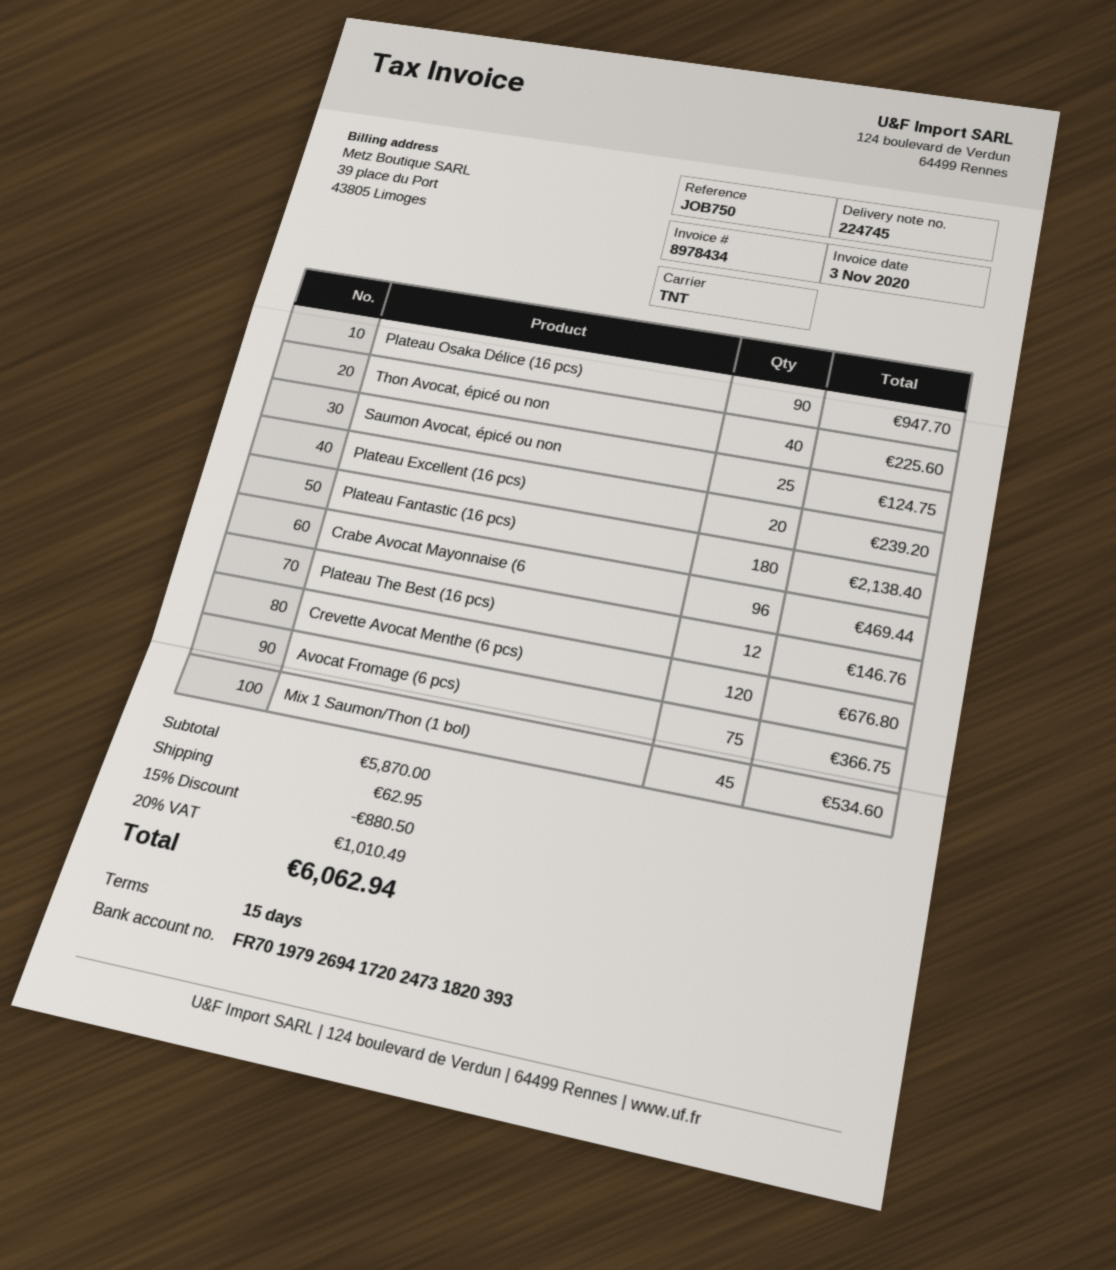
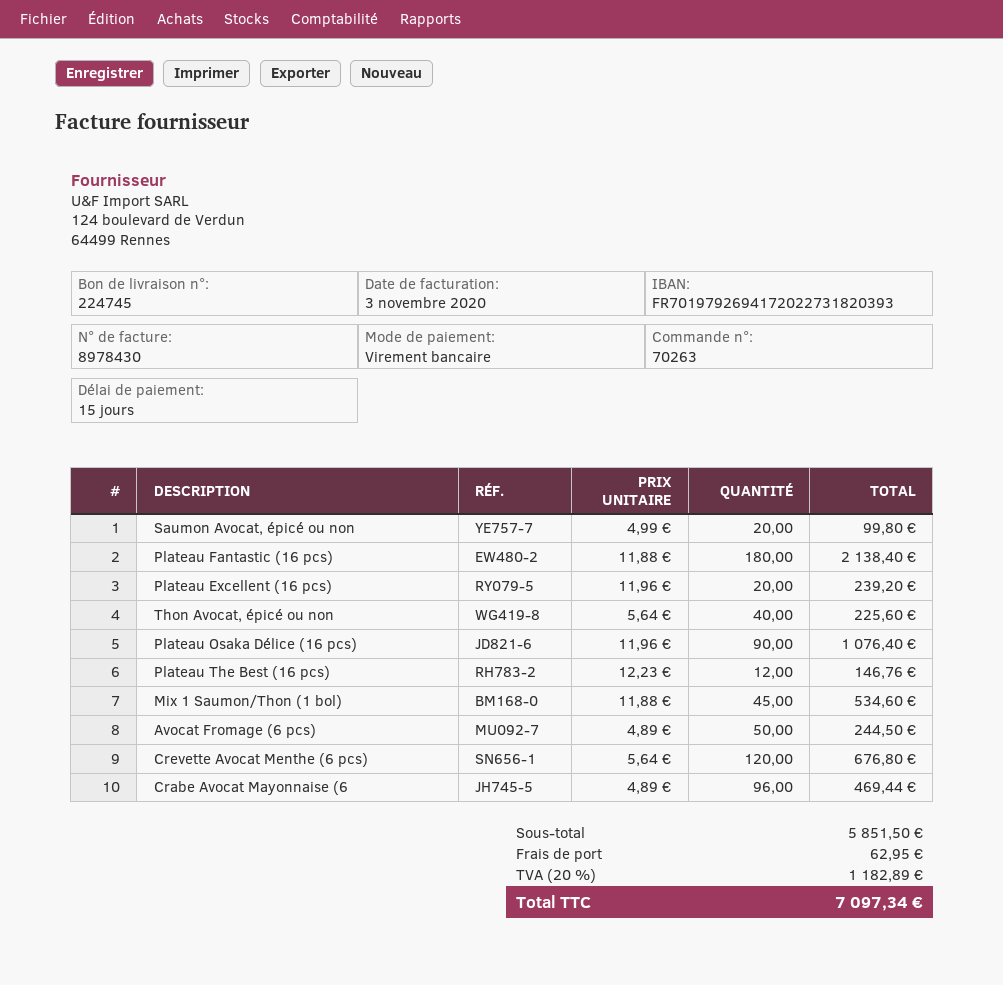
invoice number: 8978434 -> 8978430
bank account: FR7019792694172024731820393 -> FR7019792694172022731820393
Plateau Osaka Délice (16 pcs): 90 for 947.70 -> 90 for 1076.40
Saumon Avocat, épicé ou non: 25 for 124.75 -> 20 for 99.80
Avocat Fromage (6 pcs): 75 for 366.75 -> 50 for 244.50
subtotal: 5870.00 -> 5851.50
discount: 15% = 880.50 -> none
tax: 20% = 1010.49 -> 20% = 1182.89
total: 6062.94 -> 7097.34

